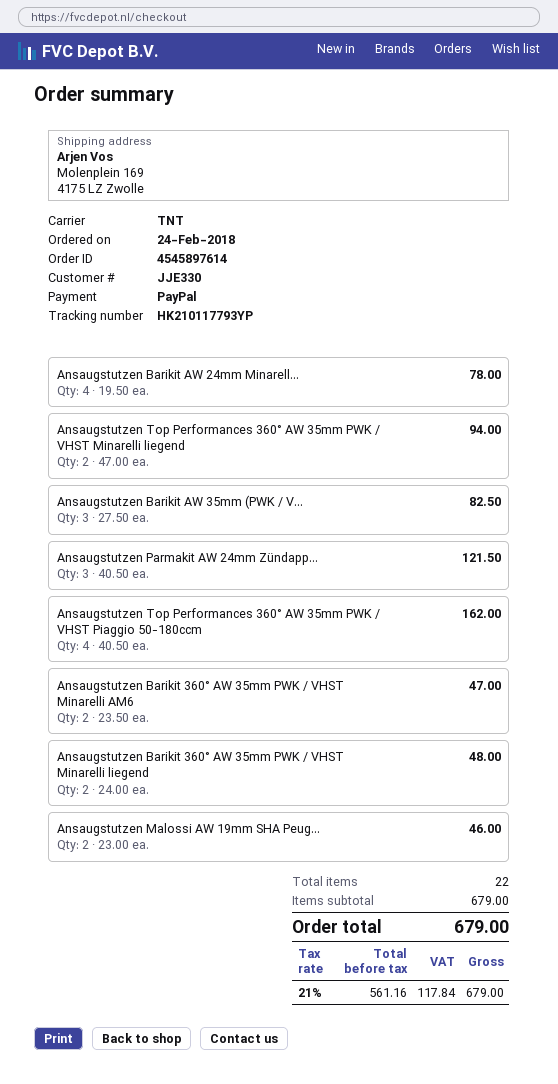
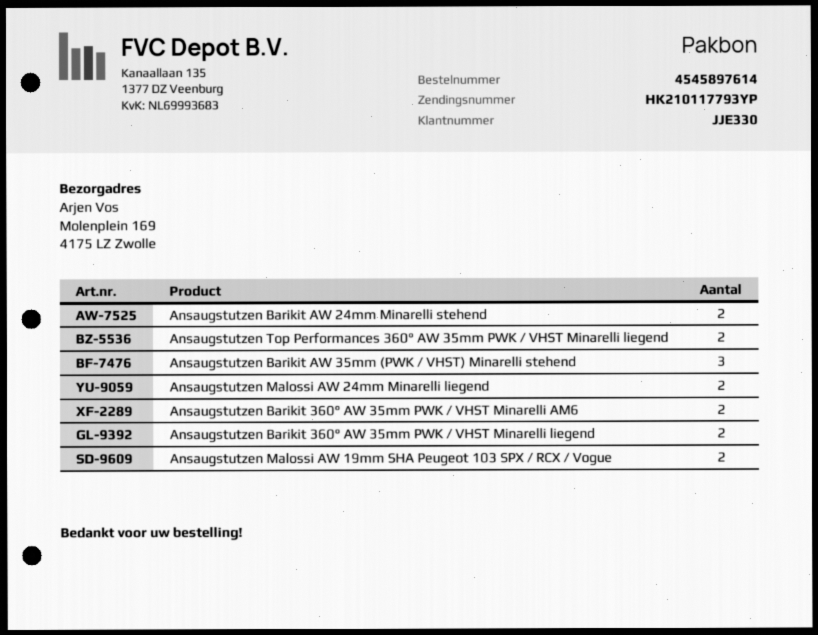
Ansaugstutzen Barikit AW 24mm Minarell...: 4 -> 2
Ansaugstutzen Parmakit AW 24mm Zündapp...: 3 -> none
Ansaugstutzen Top Performances 360° AW 35mm PWK / VHST Piaggio 50-180ccm: 4 -> none
Ansaugstutzen Malossi AW 24mm Minarelli liegend: none -> 2

